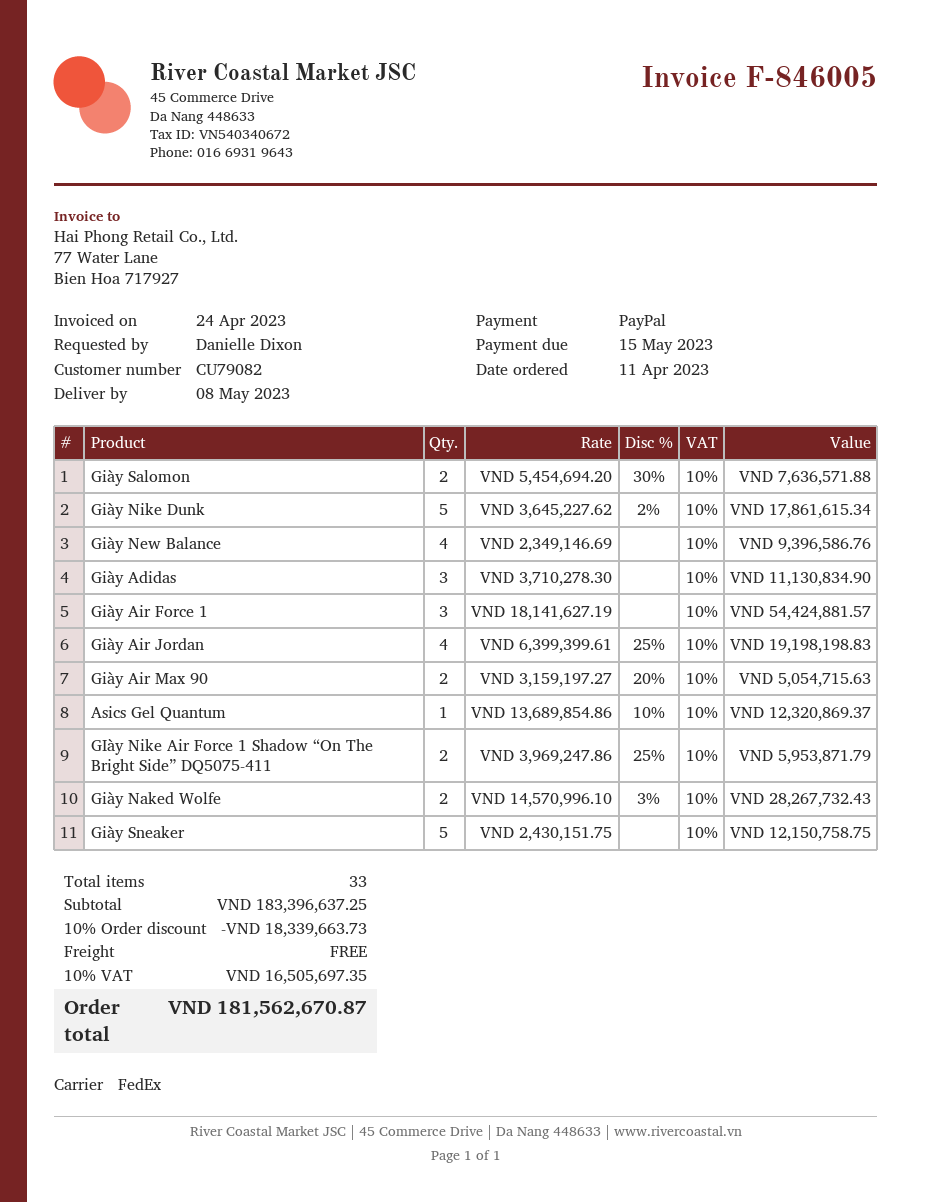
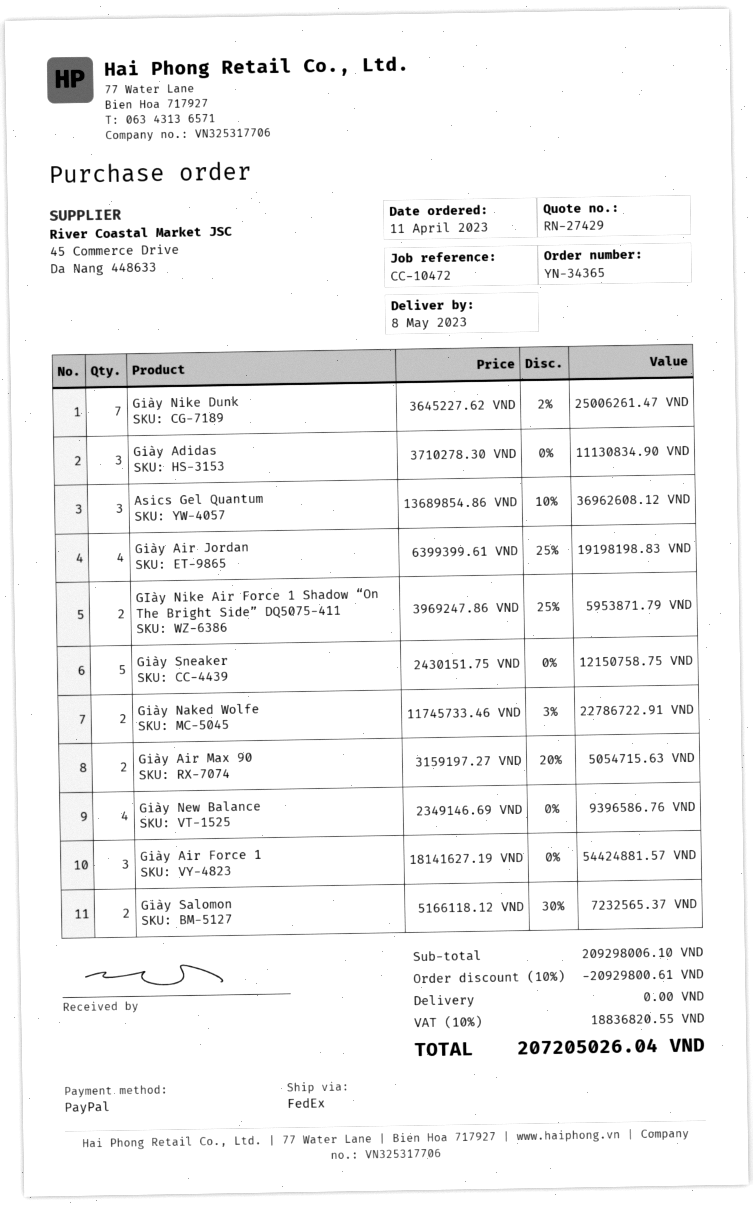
Giày Salomon: 2 x 5454694.20 - 30% = 7636571.88 -> 2 x 5166118.12 - 30% = 7232565.37
Giày Nike Dunk: 5 x 3645227.62 - 2% = 17861615.34 -> 7 x 3645227.62 - 2% = 25006261.47
Asics Gel Quantum: 1 x 13689854.86 - 10% = 12320869.37 -> 3 x 13689854.86 - 10% = 36962608.12
Giày Naked Wolfe: 2 x 14570996.10 - 3% = 28267732.43 -> 2 x 11745733.46 - 3% = 22786722.91
subtotal: 183396637.25 -> 209298006.10
discount: 10% = 18339663.73 -> 10% = 20929800.61
tax: 10% = 16505697.35 -> 10% = 18836820.55
total: 181562670.87 -> 207205026.04

